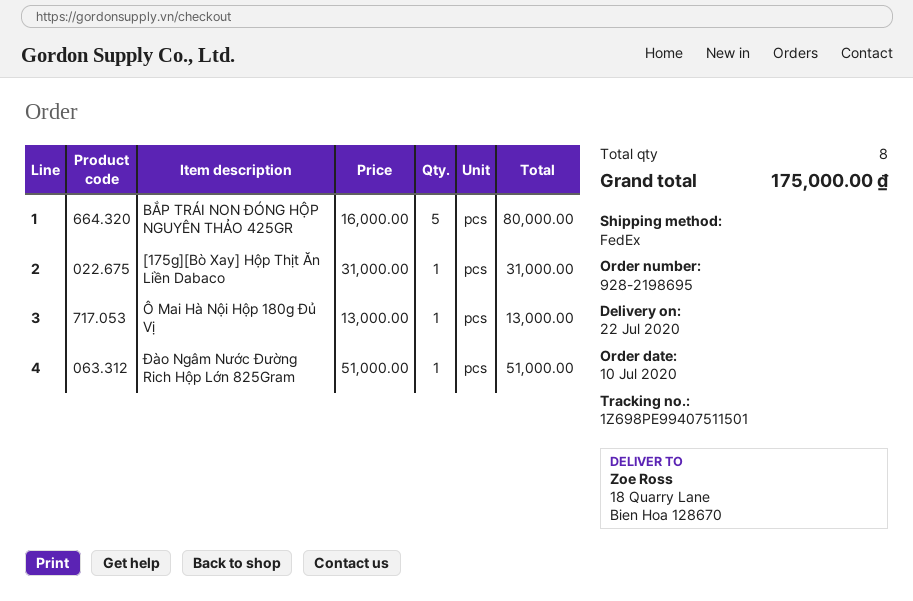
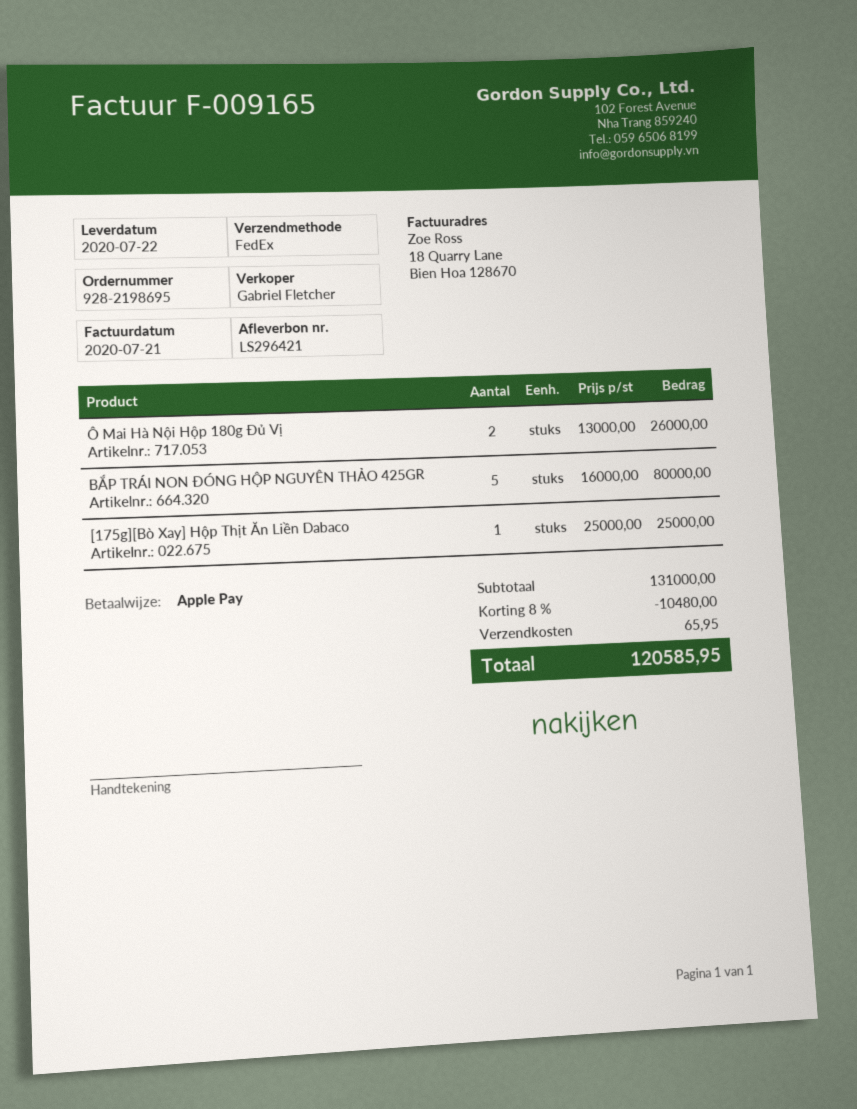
[175g][Bò Xay] Hộp Thịt Ăn Liền Dabaco: 1 x 31000.00 = 31000.00 -> 1 x 25000.00 = 25000.00
Ô Mai Hà Nội Hộp 180g Đủ Vị: 1 x 13000.00 = 13000.00 -> 2 x 13000.00 = 26000.00
Đào Ngâm Nước Đường Rich Hộp Lớn 825Gram: 1 x 51000.00 = 51000.00 -> none
discount: none -> 8% = 10480.00
shipping: none -> 65.95
total: 175000.00 -> 120585.95

